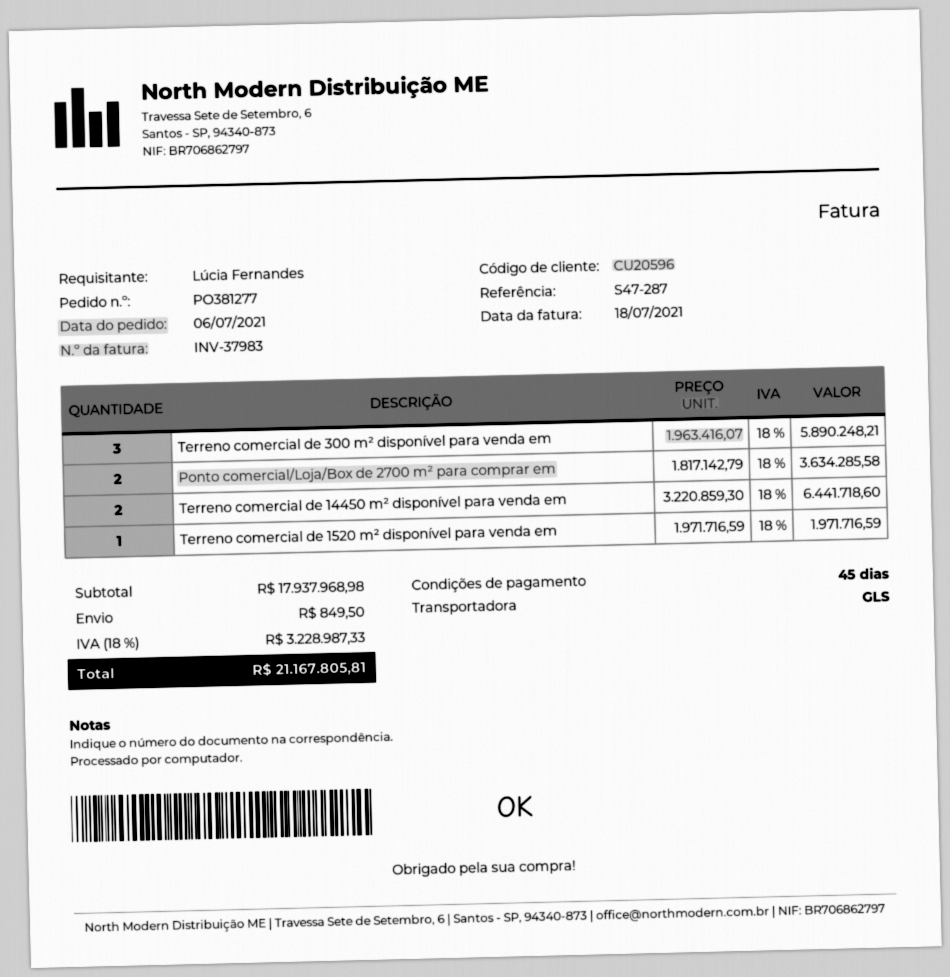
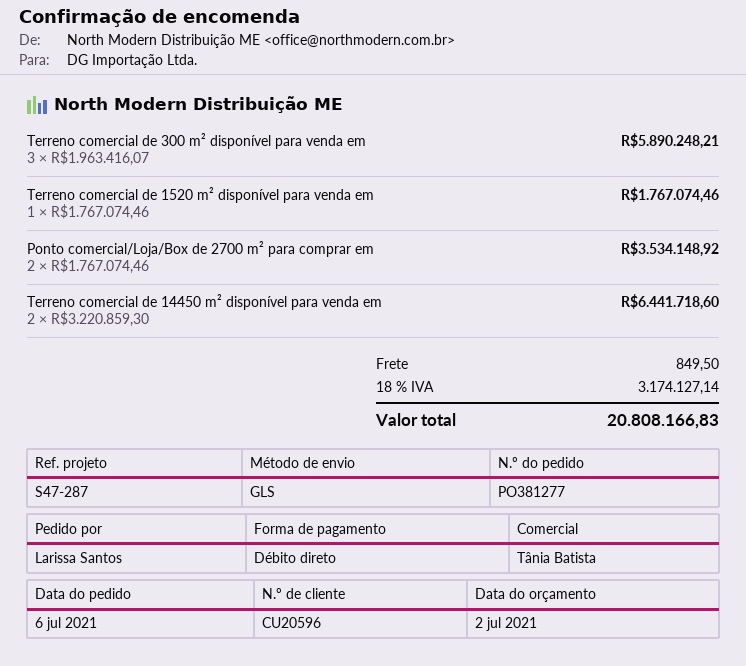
ordered by: Lúcia Fernandes -> Larissa Santos
Ponto comercial/Loja/Box de 2700 m² para comprar em: 2 x 1817142.79 = 3634285.58 -> 2 x 1767074.46 = 3534148.92
Terreno comercial de 1520 m² disponível para venda em: 1 x 1971716.59 = 1971716.59 -> 1 x 1767074.46 = 1767074.46
tax: 18% = 3228987.33 -> 18% = 3174127.14
total: 21167805.81 -> 20808166.83

